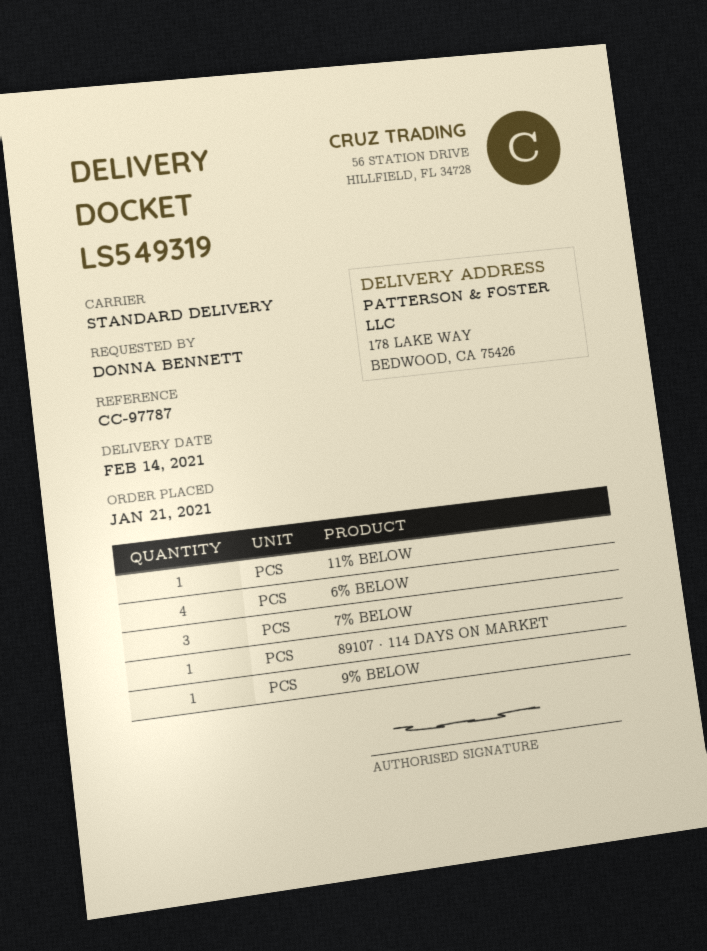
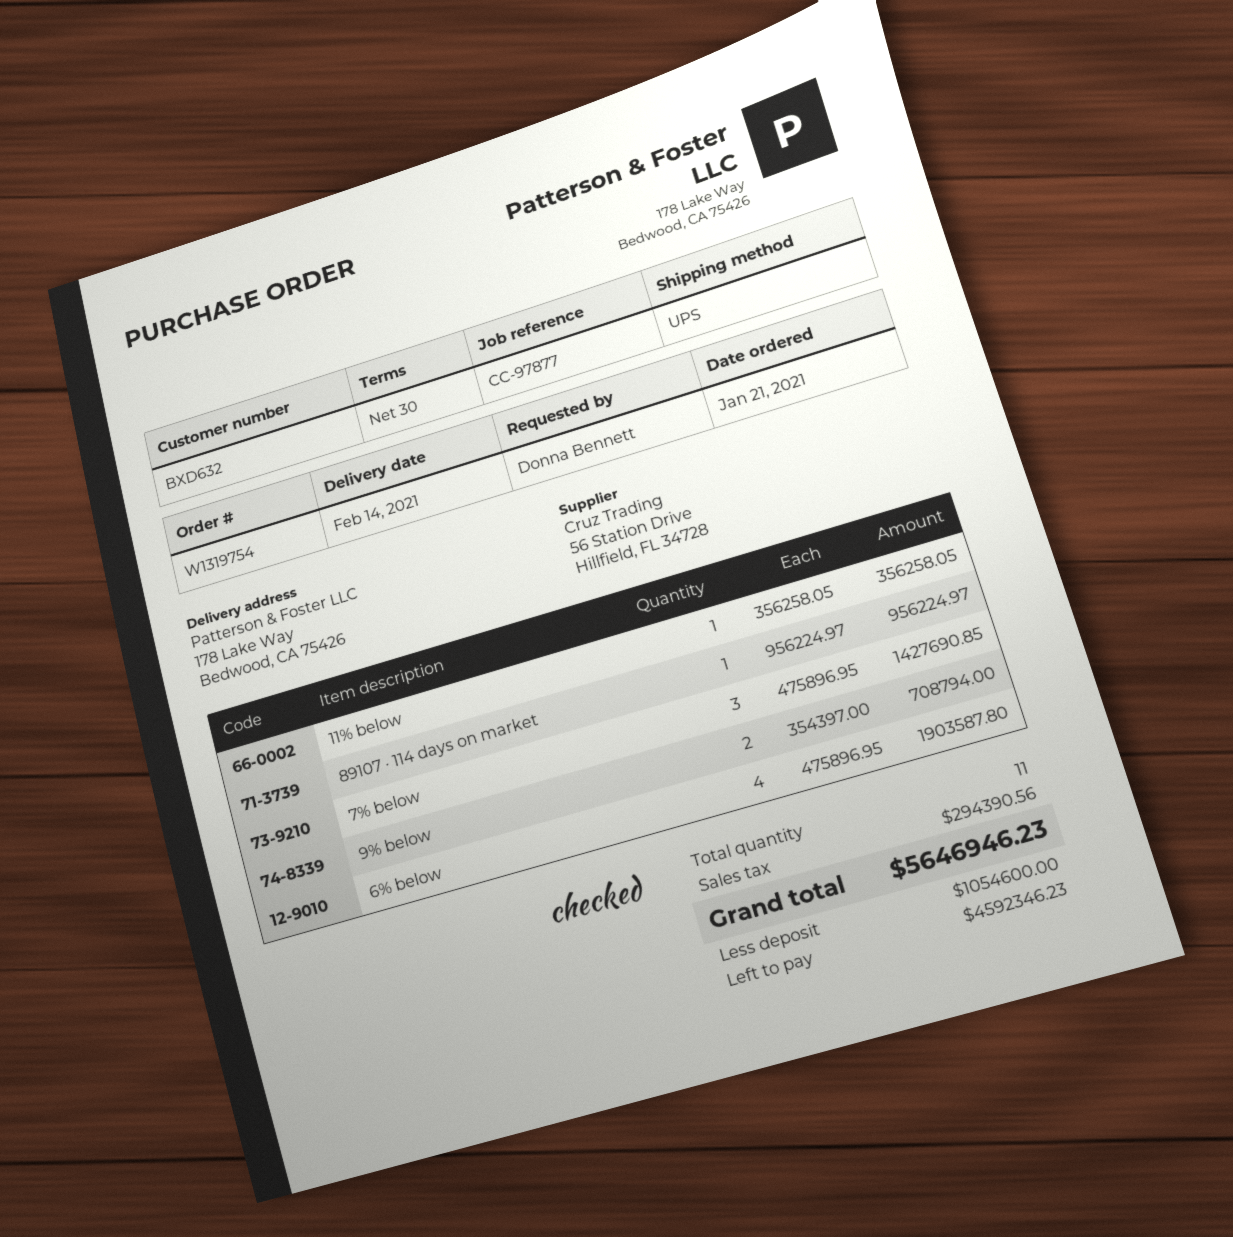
reference: CC-97787 -> CC-97877
shipping method: standard -> UPS
9% BELOW: 1 -> 2

